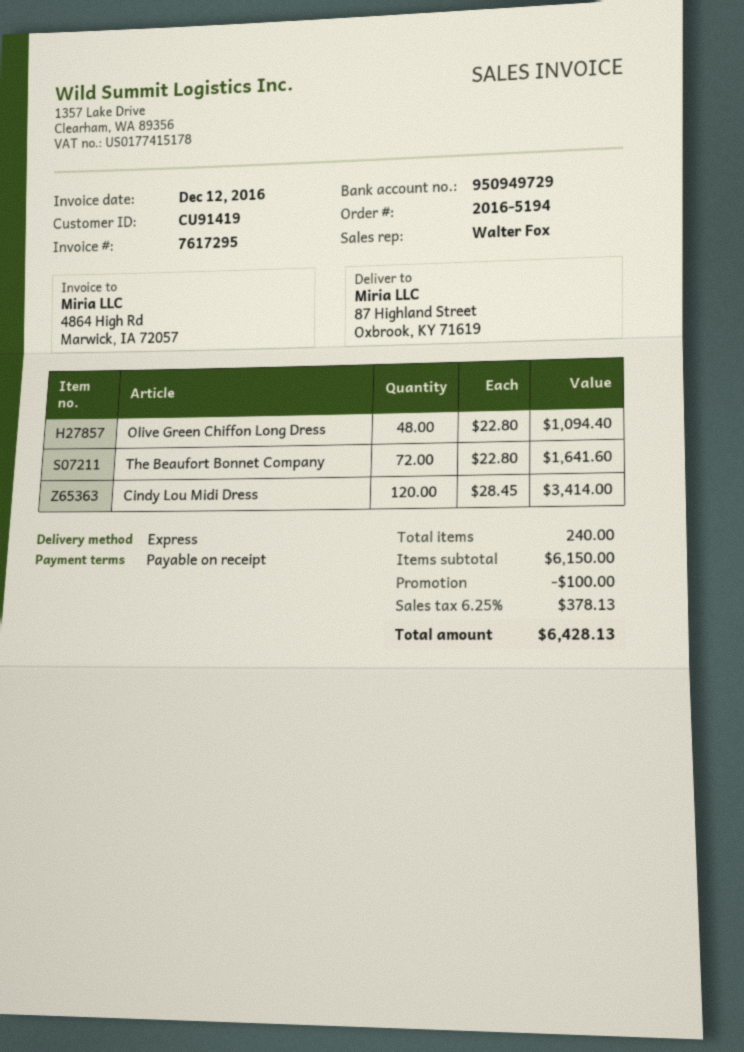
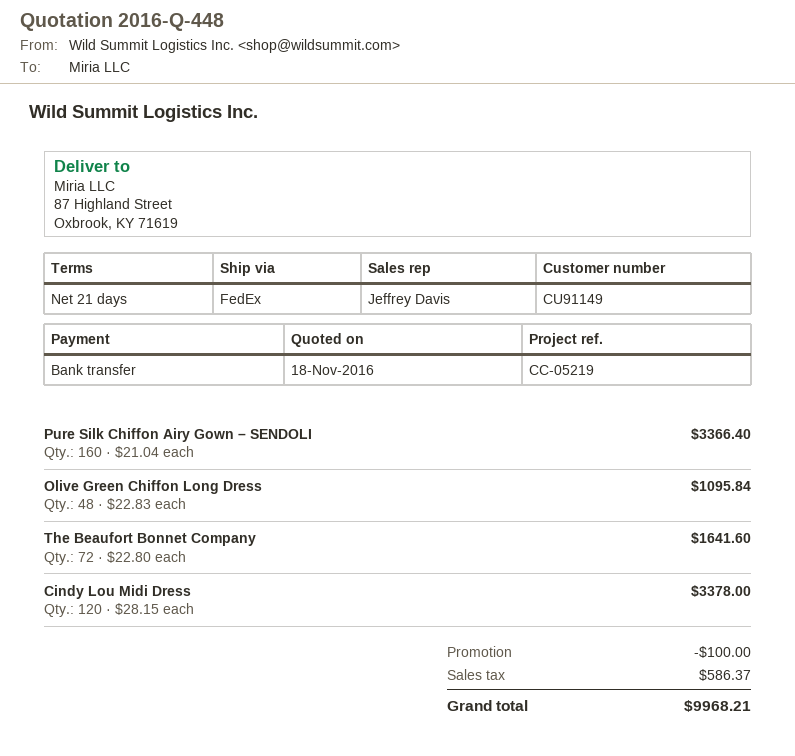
payment terms: on receipt -> 21 days
customer number: CU91419 -> CU91149
sales rep: Walter Fox -> Jeffrey Davis
shipping method: express -> FedEx
Olive Green Chiffon Long Dress: 48 x 22.80 = 1094.40 -> 48 x 22.83 = 1095.84
Cindy Lou Midi Dress: 120 x 28.45 = 3414.00 -> 120 x 28.15 = 3378.00
Pure Silk Chiffon Airy Gown – SENDOLI: none -> 160 x 21.04 = 3366.40
tax: 378.13 -> 586.37
total: 6428.13 -> 9968.21

